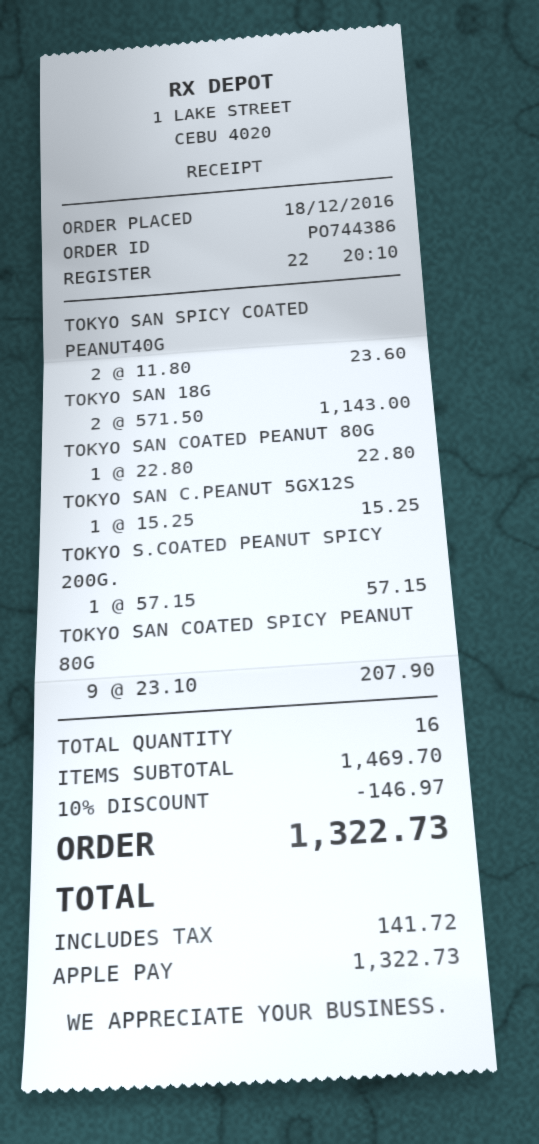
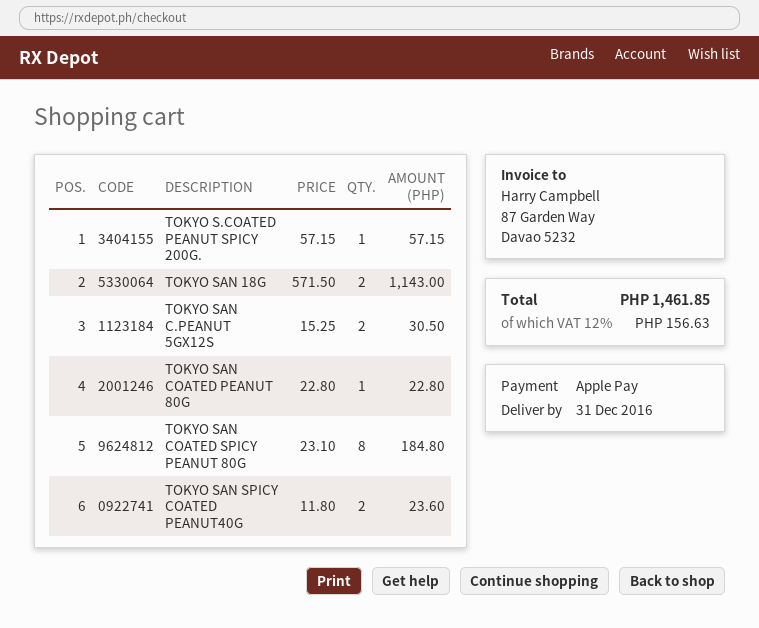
TOKYO SAN C.PEANUT 5GX12S: 1 x 15.25 = 15.25 -> 2 x 15.25 = 30.50
TOKYO SAN COATED SPICY PEANUT 80G: 9 x 23.10 = 207.90 -> 8 x 23.10 = 184.80
discount: 10% = 146.97 -> none
tax: 141.72 -> 156.63
total: 1322.73 -> 1461.85

